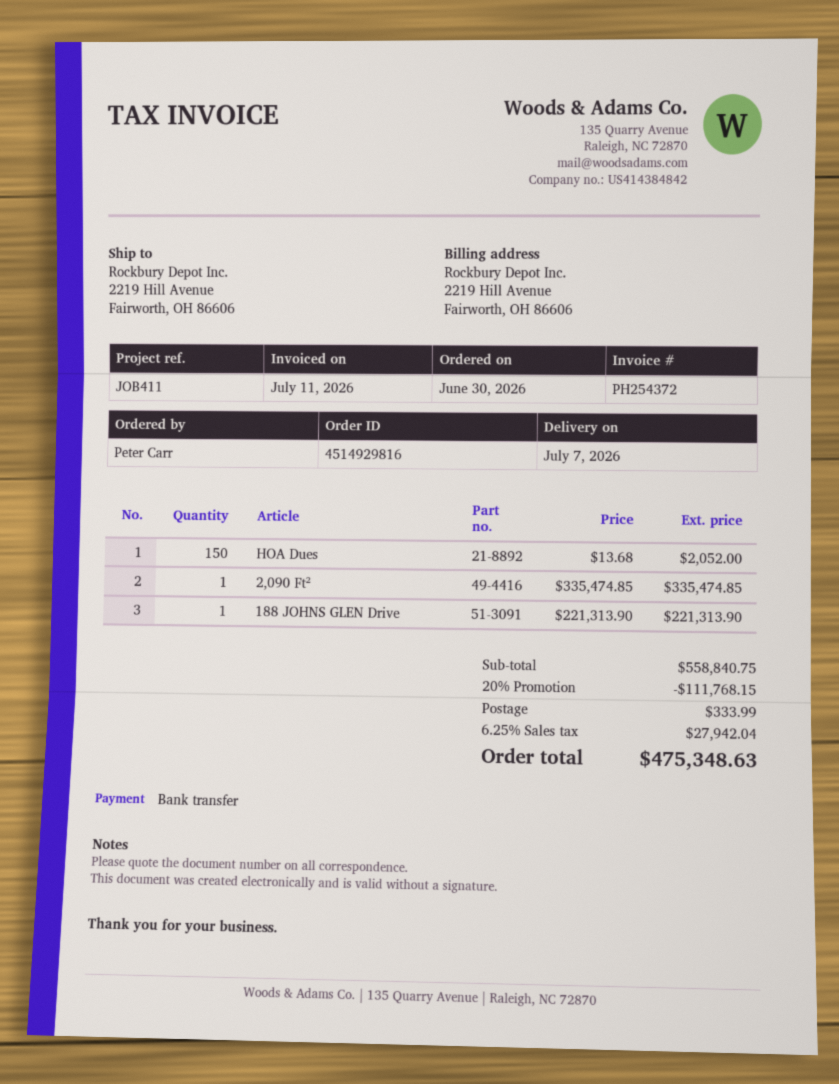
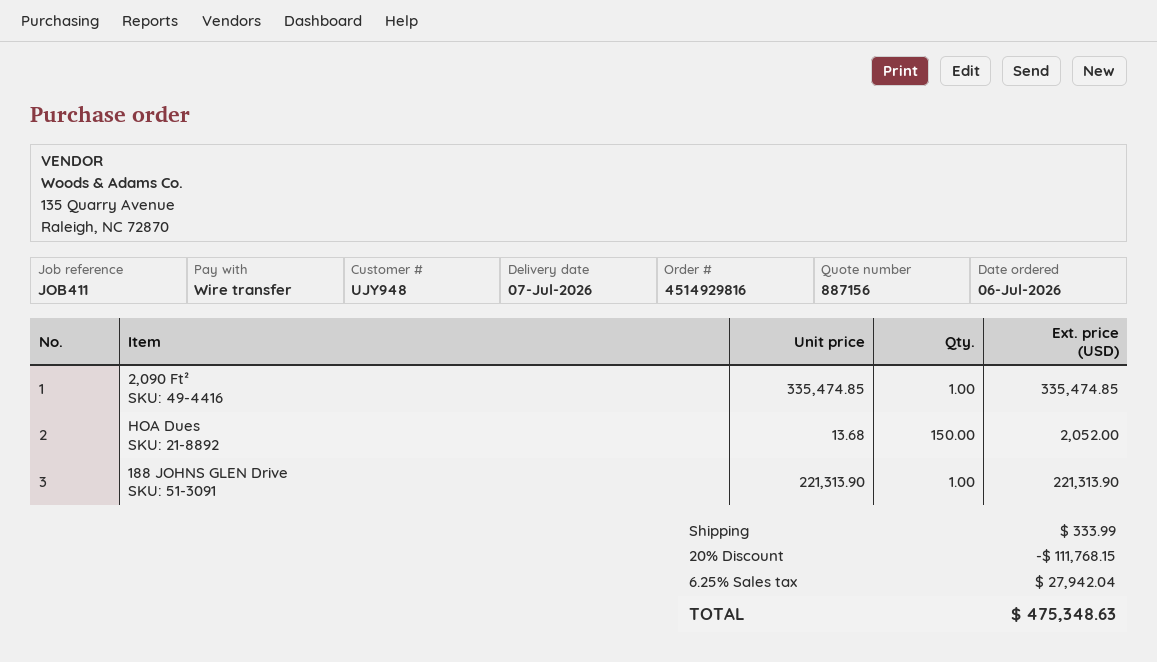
order date: 2026-06-30 -> 2026-07-06

